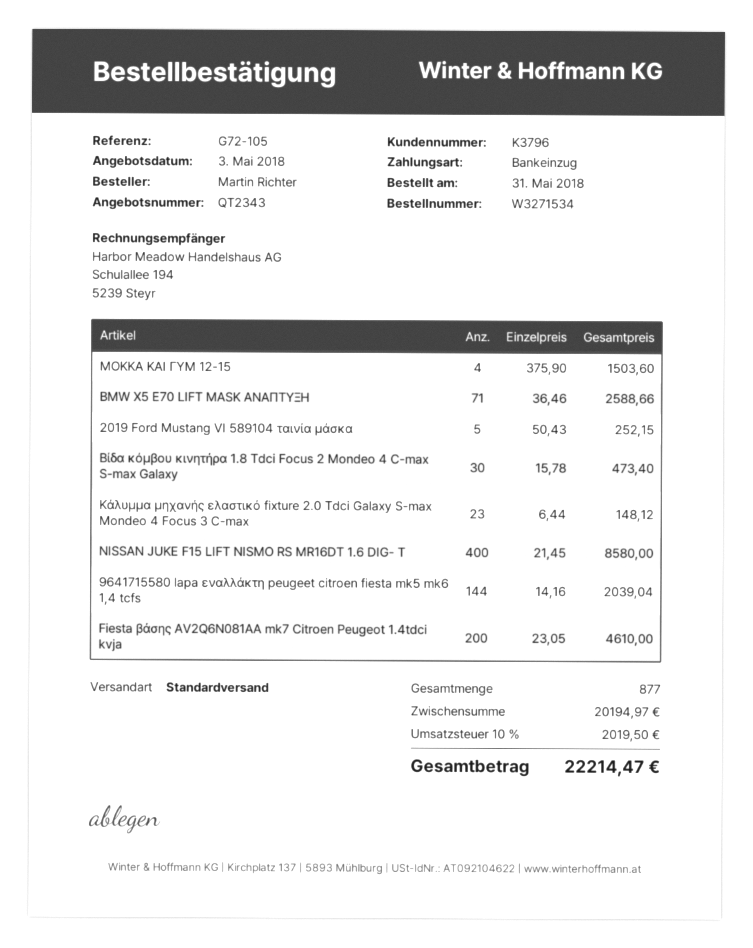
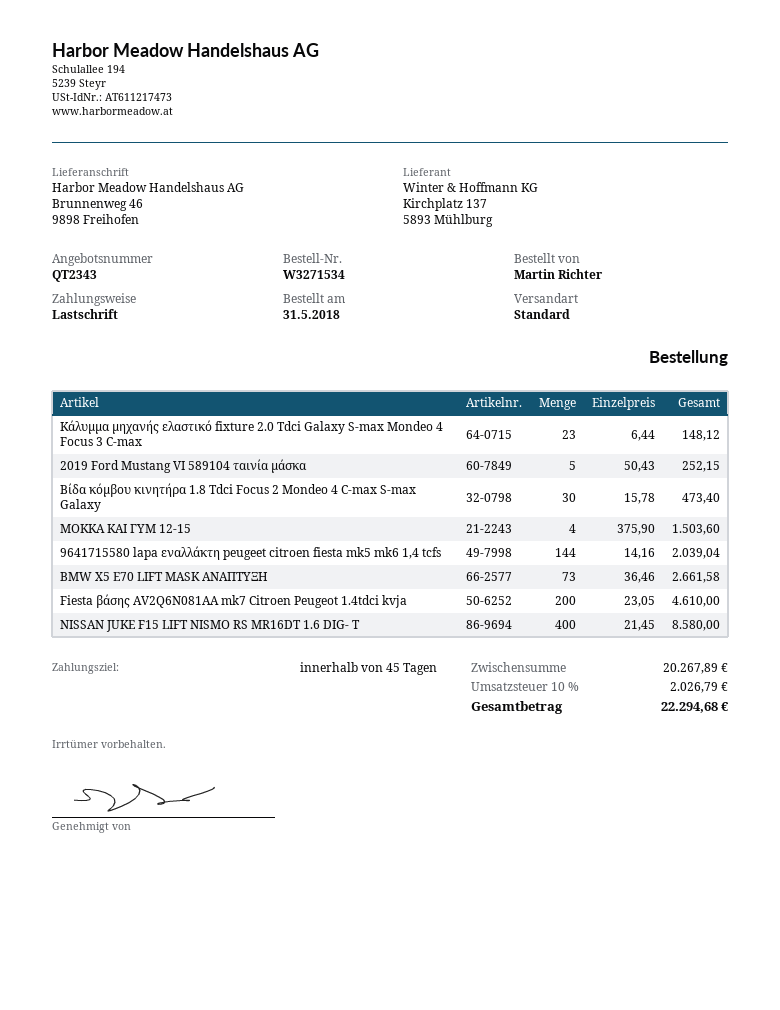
BMW X5 E70 LIFT MASK ΑΝΑΠΤΥΞΗ: 71 x 36.46 = 2588.66 -> 73 x 36.46 = 2661.58
subtotal: 20194.97 -> 20267.89
tax: 10% = 2019.50 -> 10% = 2026.79
total: 22214.47 -> 22294.68

